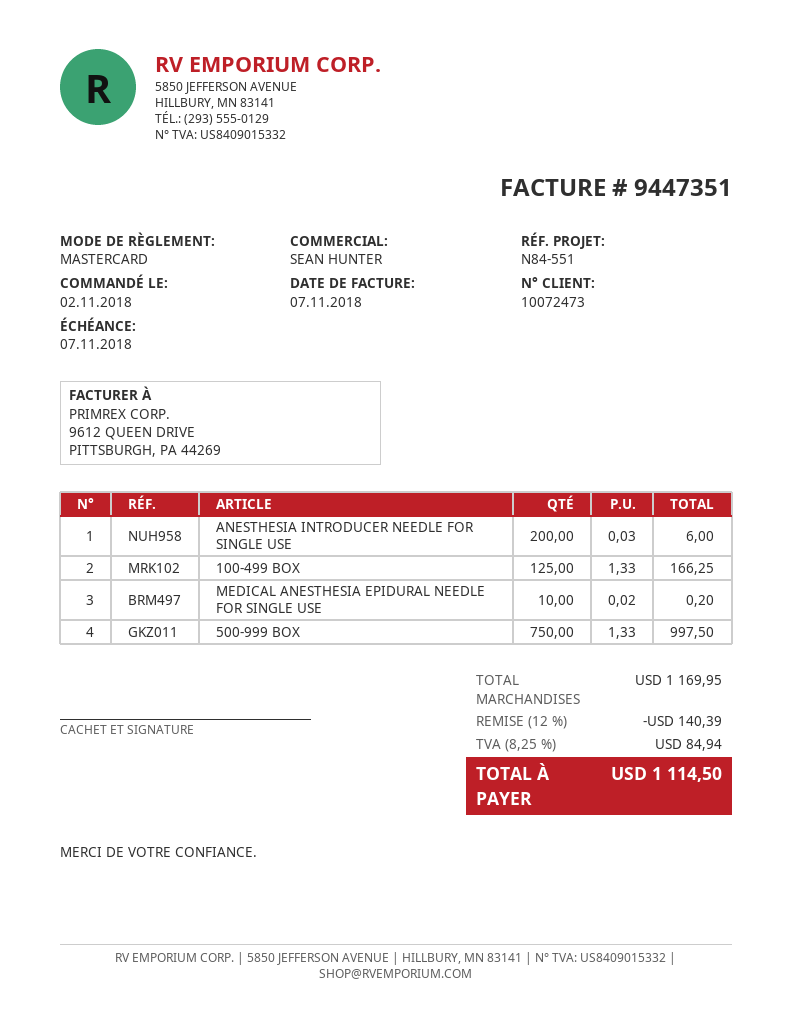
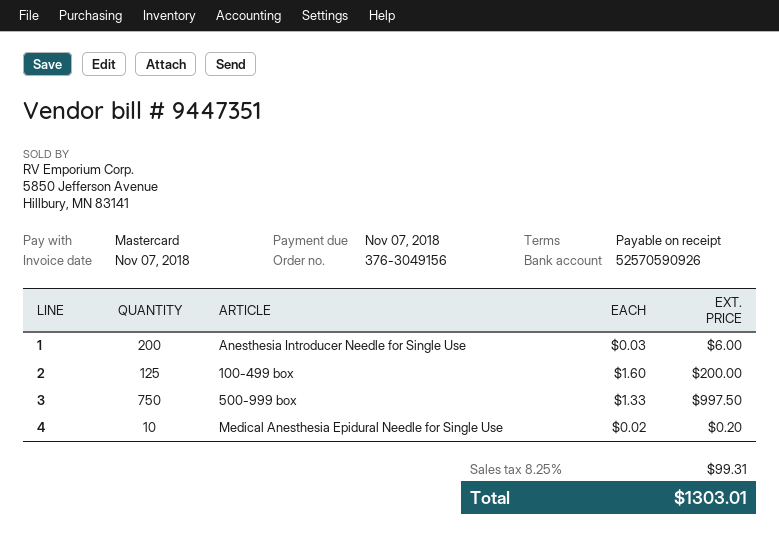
100-499 BOX: 125 x 1.33 = 166.25 -> 125 x 1.60 = 200.00
discount: 12% = 140.39 -> none
tax: 8.25% = 84.94 -> 8.25% = 99.31
total: 1114.50 -> 1303.01

